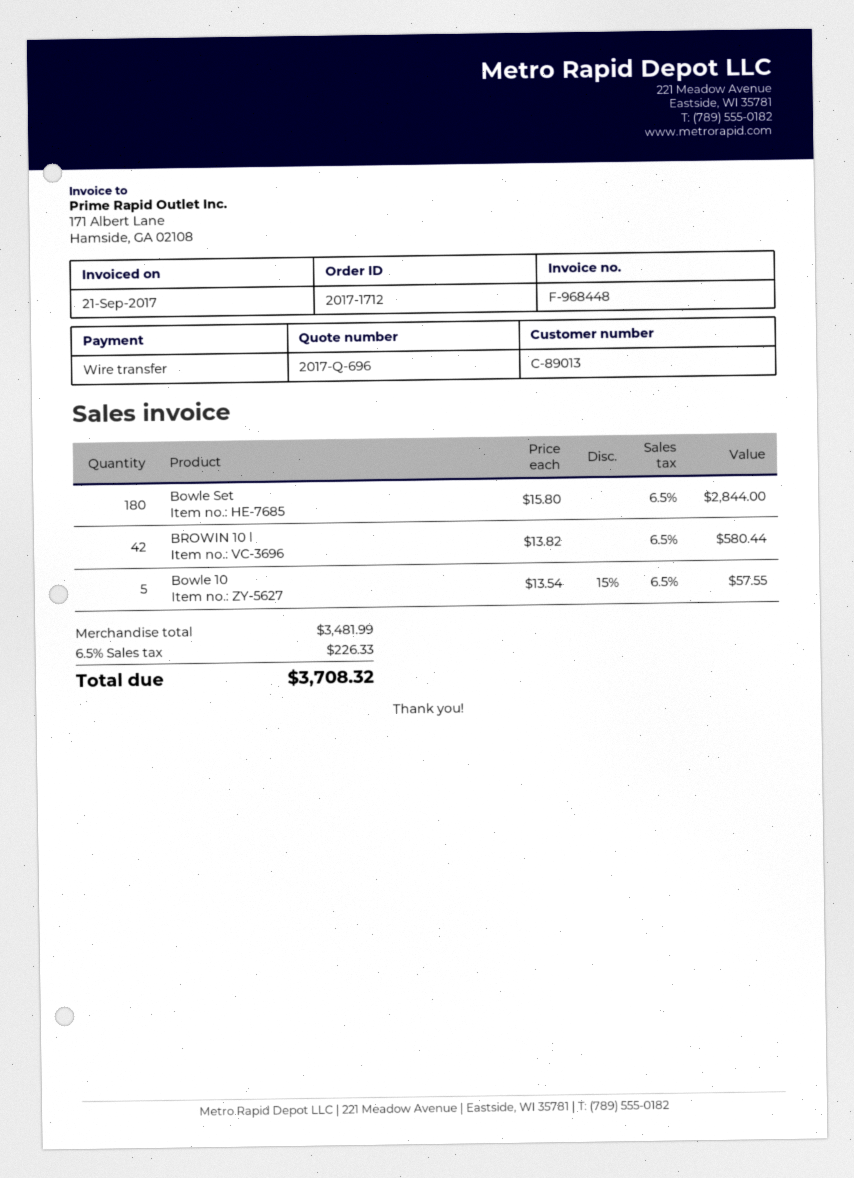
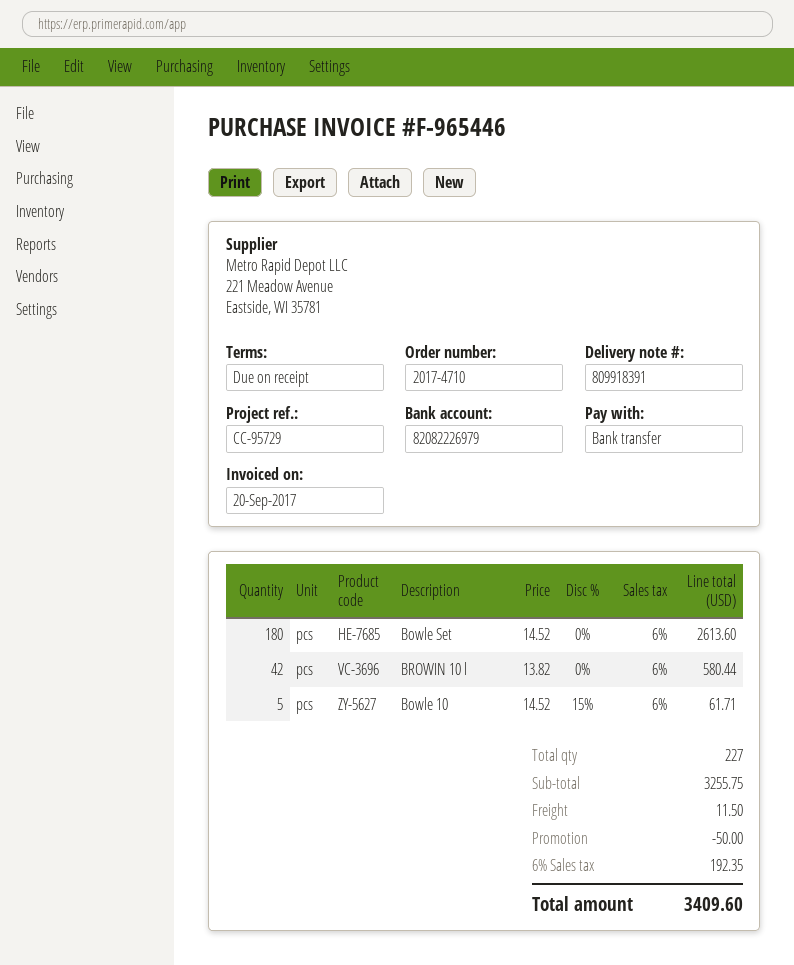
order number: 2017-1712 -> 2017-4710
invoice number: F-968448 -> F-965446
invoice date: 2017-09-21 -> 2017-09-20
Bowle Set: 180 x 15.80 = 2844.00 -> 180 x 14.52 = 2613.60
Bowle 10: 5 x 13.54 - 15% = 57.55 -> 5 x 14.52 - 15% = 61.71
subtotal: 3481.99 -> 3255.75
discount: none -> 50.00
shipping: none -> 11.50
tax: 6.5% = 226.33 -> 6% = 192.35
total: 3708.32 -> 3409.60

